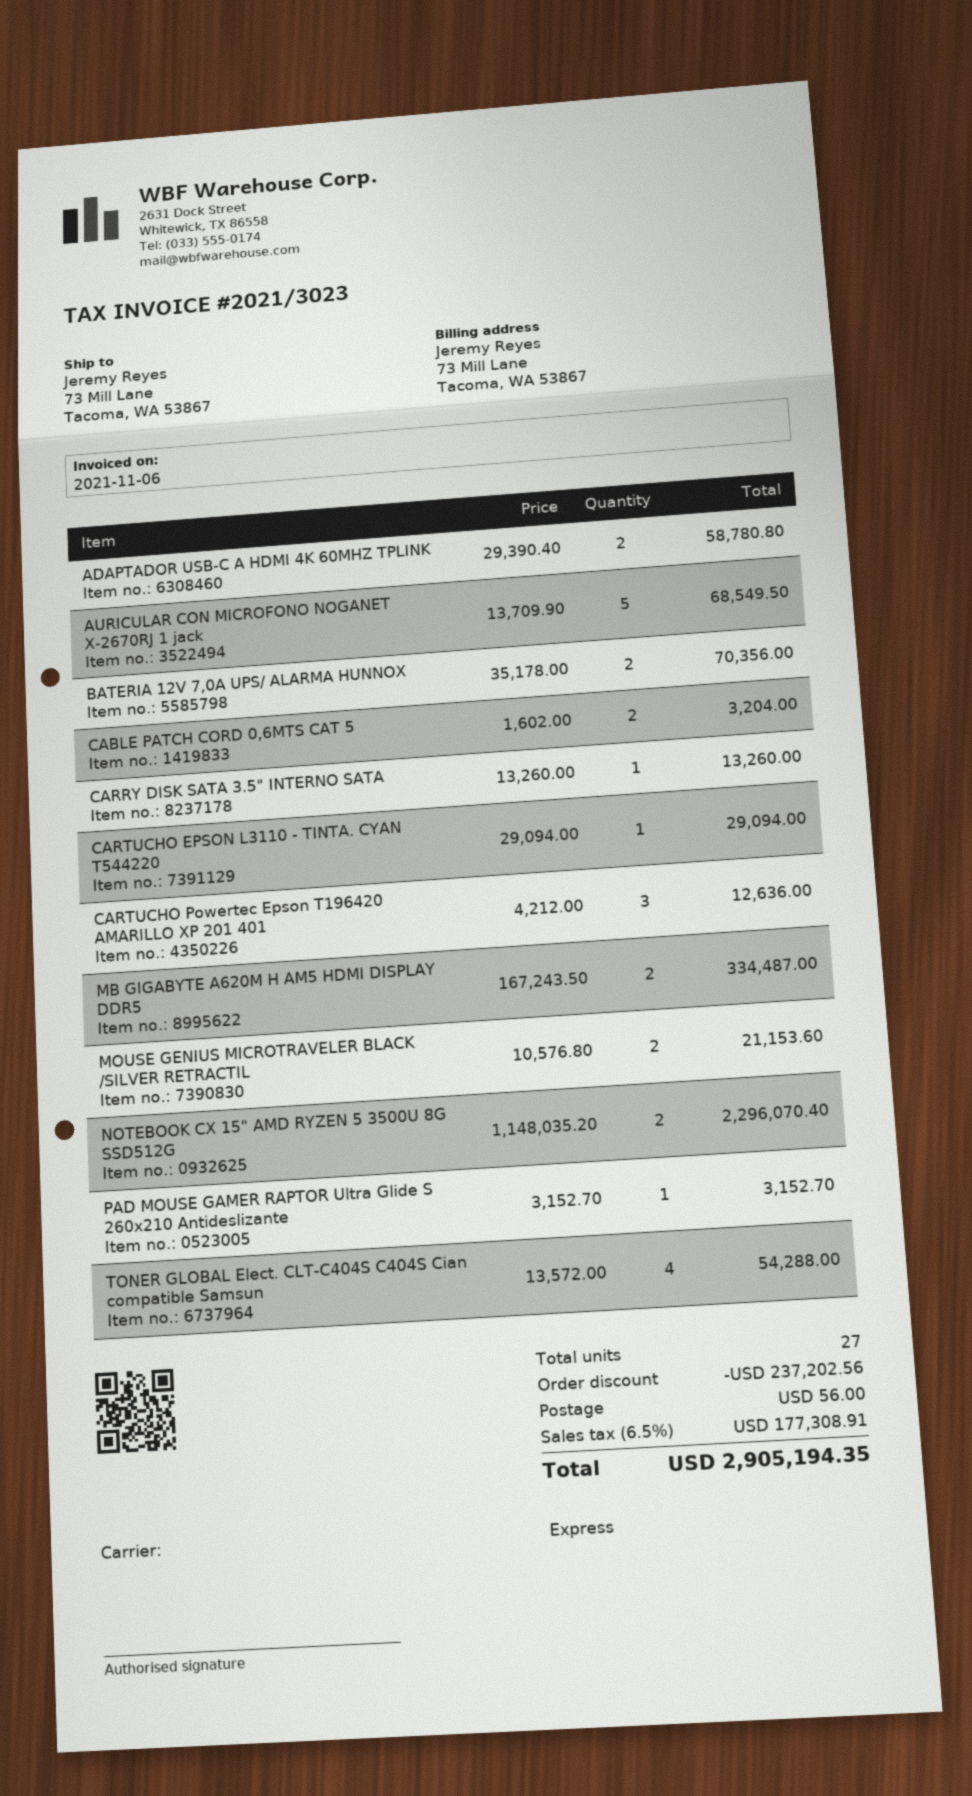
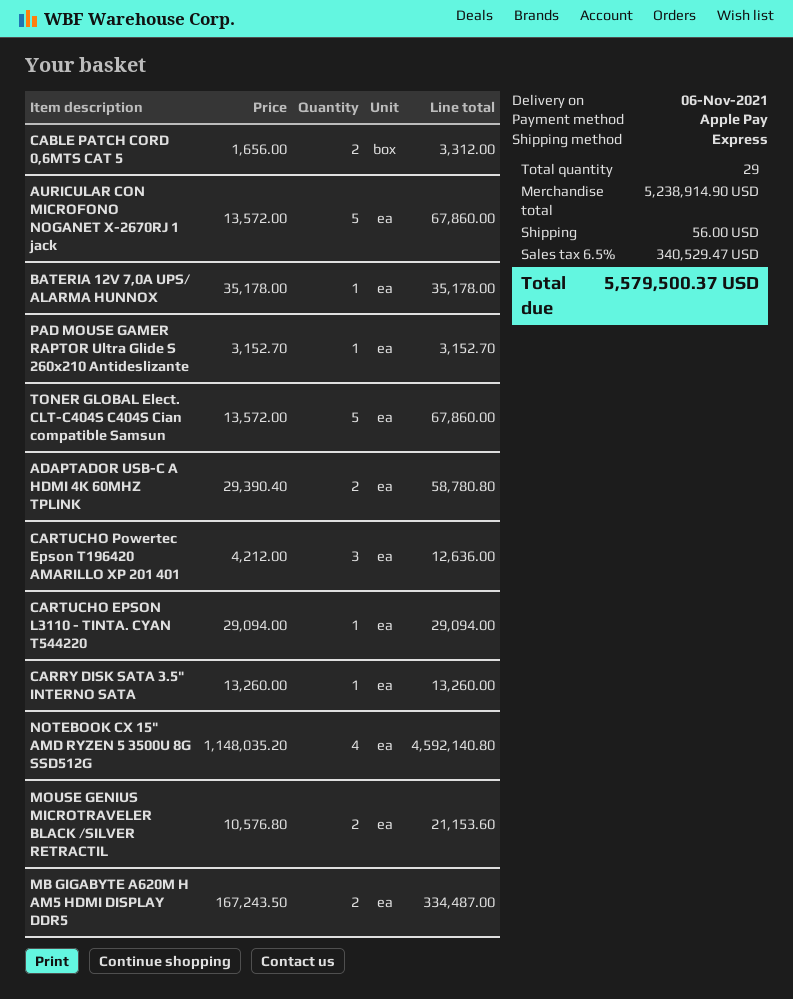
AURICULAR CON MICROFONO NOGANET X-2670RJ 1 jack: 5 x 13709.90 = 68549.50 -> 5 x 13572.00 = 67860.00
BATERIA 12V 7,0A UPS/ ALARMA HUNNOX: 2 x 35178.00 = 70356.00 -> 1 x 35178.00 = 35178.00
CABLE PATCH CORD 0,6MTS CAT 5: 2 x 1602.00 = 3204.00 -> 2 x 1656.00 = 3312.00
NOTEBOOK CX 15" AMD RYZEN 5 3500U 8G SSD512G: 2 x 1148035.20 = 2296070.40 -> 4 x 1148035.20 = 4592140.80
TONER GLOBAL Elect. CLT-C404S C404S Cian compatible Samsun: 4 x 13572.00 = 54288.00 -> 5 x 13572.00 = 67860.00
total quantity: 27 -> 29
discount: 237202.56 -> none
tax: 6.5% = 177308.91 -> 6.5% = 340529.47
total: 2905194.35 -> 5579500.37

